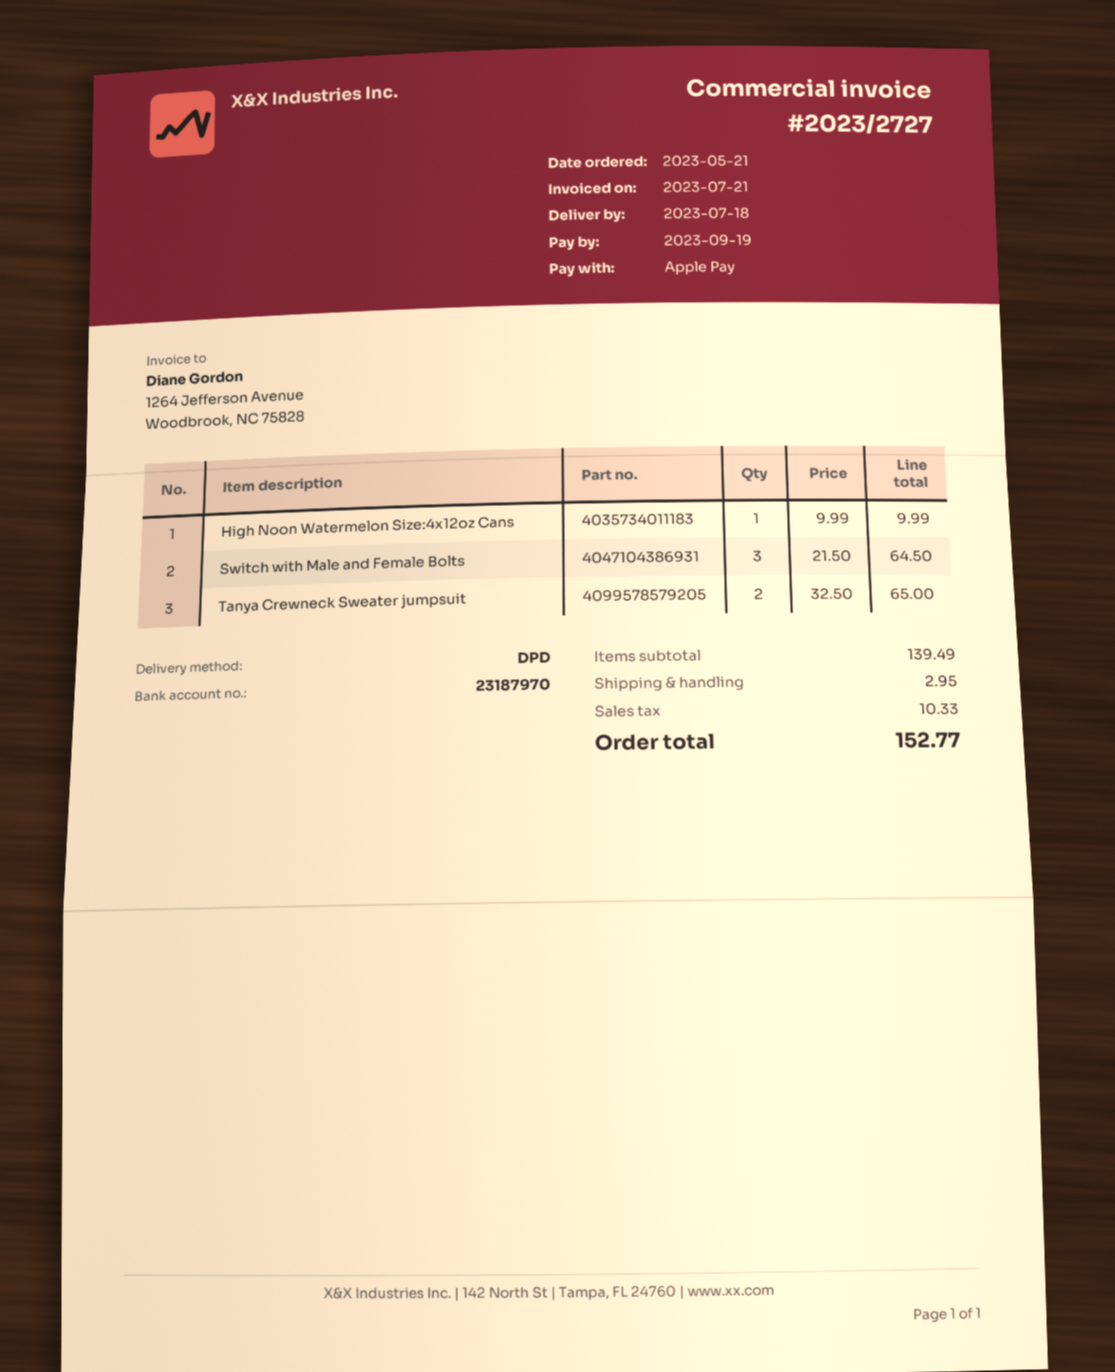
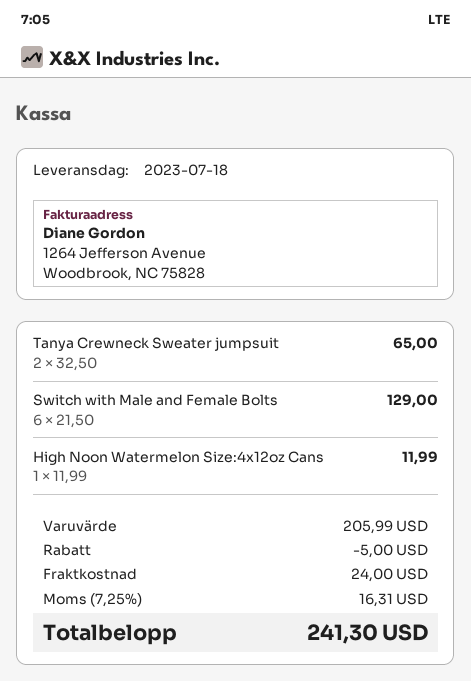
High Noon Watermelon Size:4x12oz Cans: 1 x 9.99 = 9.99 -> 1 x 11.99 = 11.99
Switch with Male and Female Bolts: 3 x 21.50 = 64.50 -> 6 x 21.50 = 129.00
subtotal: 139.49 -> 205.99
discount: none -> 5.00
shipping: 2.95 -> 24.00
tax: 10.33 -> 16.31
total: 152.77 -> 241.30

